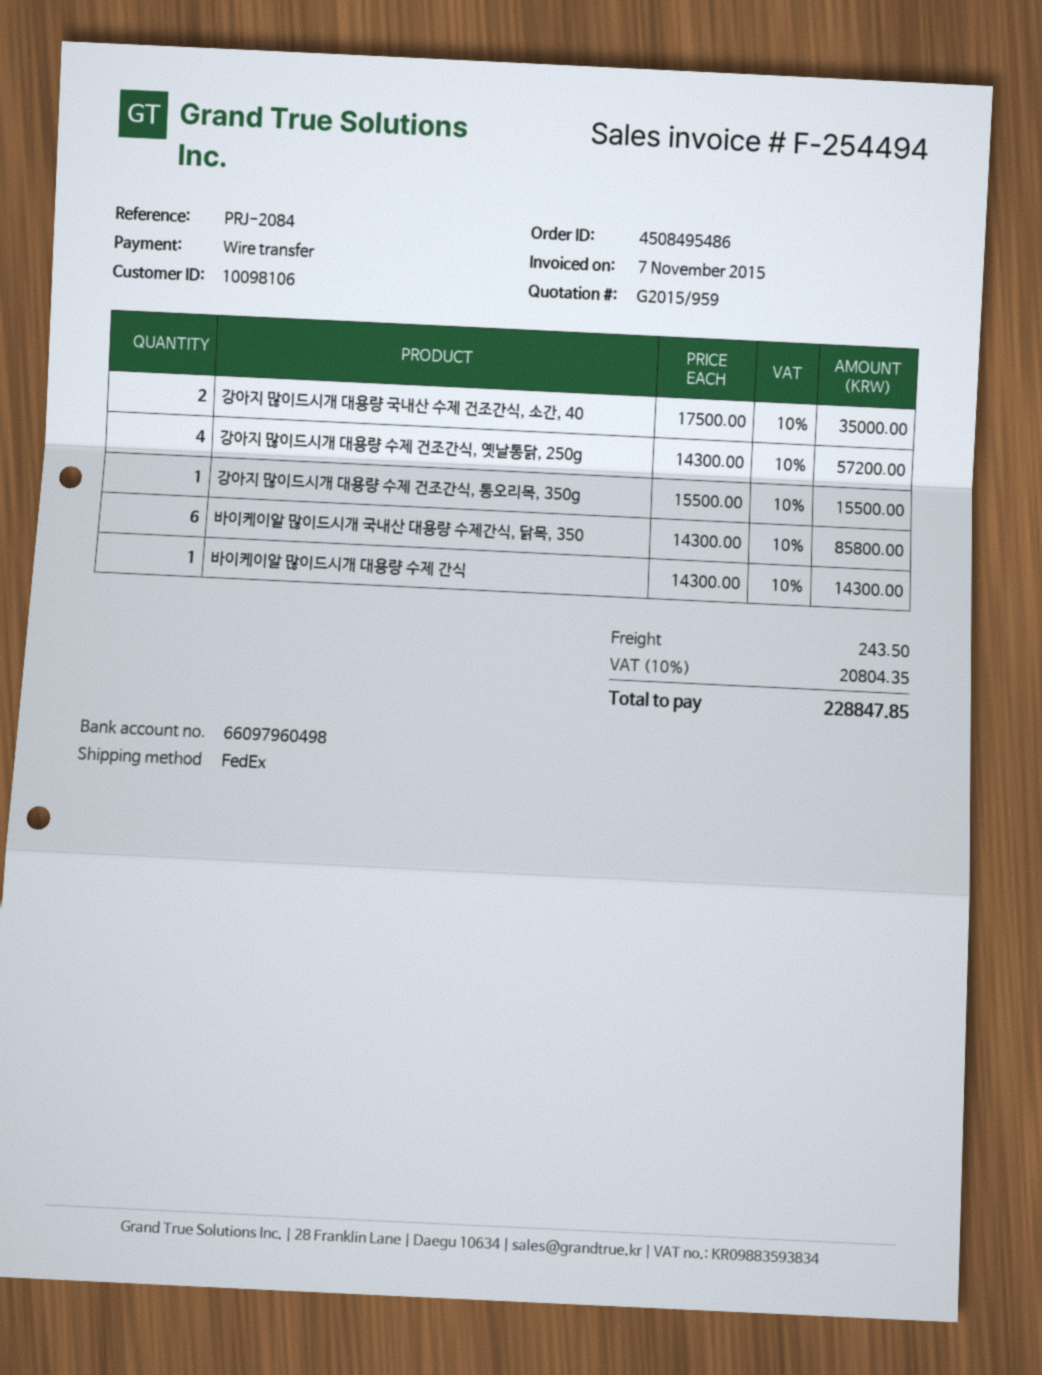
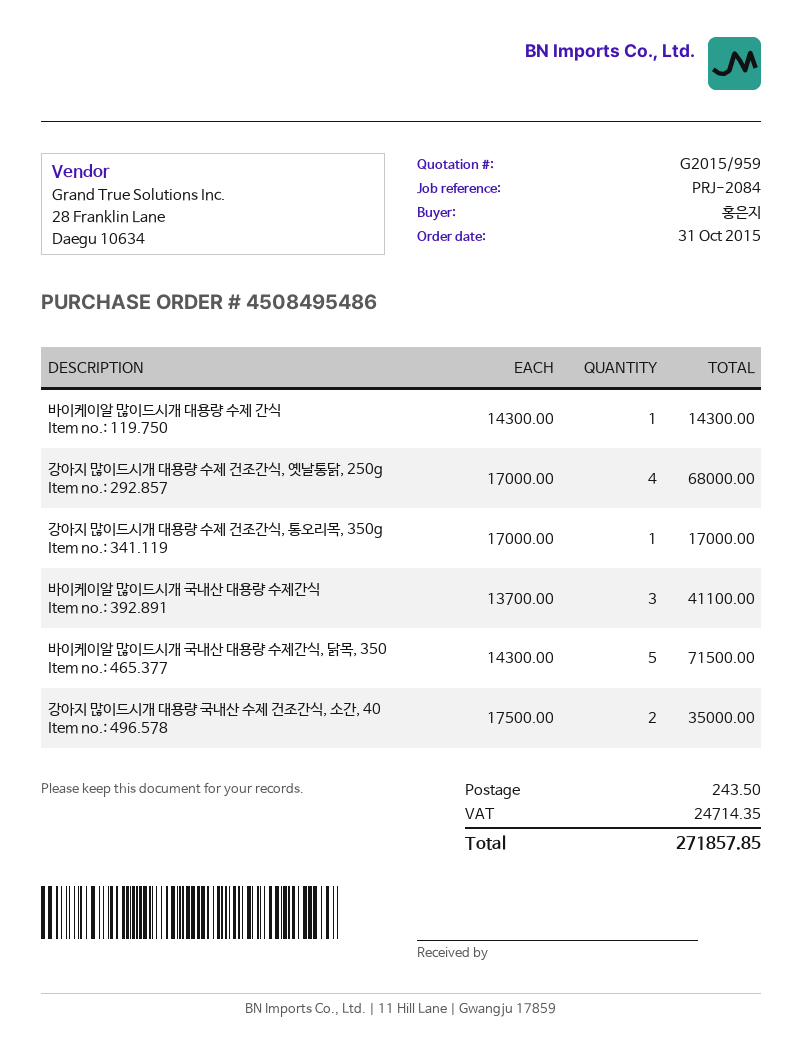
강아지 많이드시개 대용량 수제 건조간식, 옛날통닭, 250g: 4 x 14300.00 = 57200.00 -> 4 x 17000.00 = 68000.00
강아지 많이드시개 대용량 수제 건조간식, 통오리목, 350g: 1 x 15500.00 = 15500.00 -> 1 x 17000.00 = 17000.00
바이케이알 많이드시개 국내산 대용량 수제간식, 닭목, 350: 6 x 14300.00 = 85800.00 -> 5 x 14300.00 = 71500.00
바이케이알 많이드시개 국내산 대용량 수제간식: none -> 3 x 13700.00 = 41100.00
tax: 20804.35 -> 24714.35
total: 228847.85 -> 271857.85

